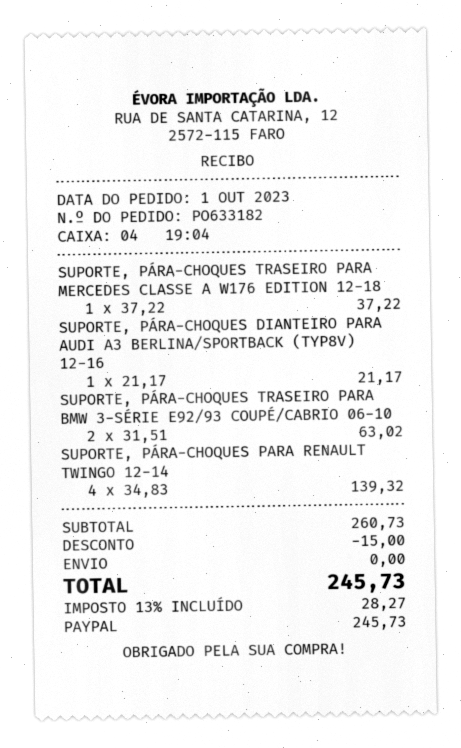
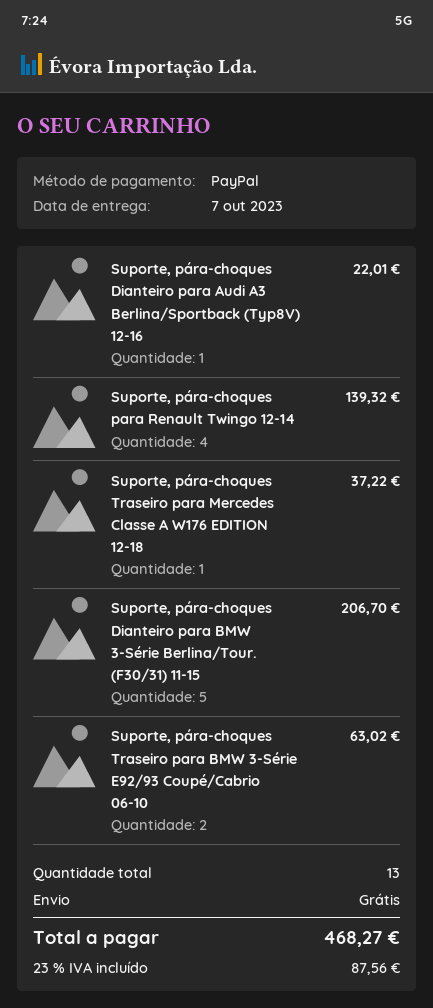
SUPORTE, PÁRA-CHOQUES DIANTEIRO PARA AUDI A3 BERLINA/SPORTBACK (TYP8V) 12-16: 1 for 21.17 -> 1 for 22.01
Suporte, pára-choques Dianteiro para BMW 3-Série Berlina/Tour. (F30/31) 11-15: none -> 5 for 206.70
discount: 15.00 -> none
tax: 13% = 28.27 -> 23% = 87.56
total: 245.73 -> 468.27

